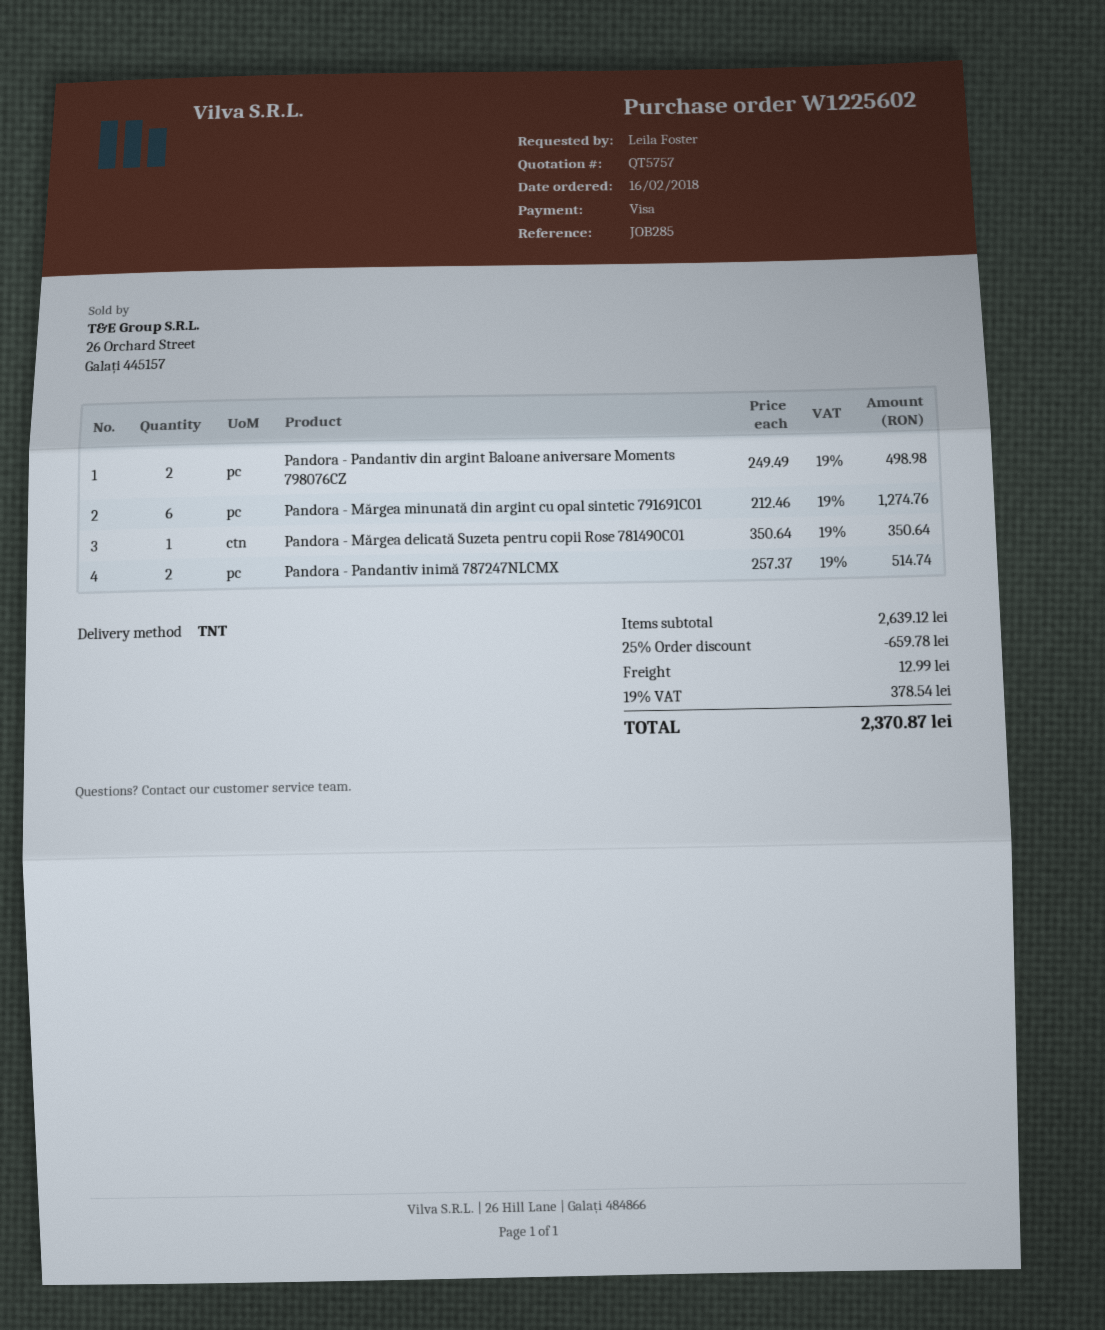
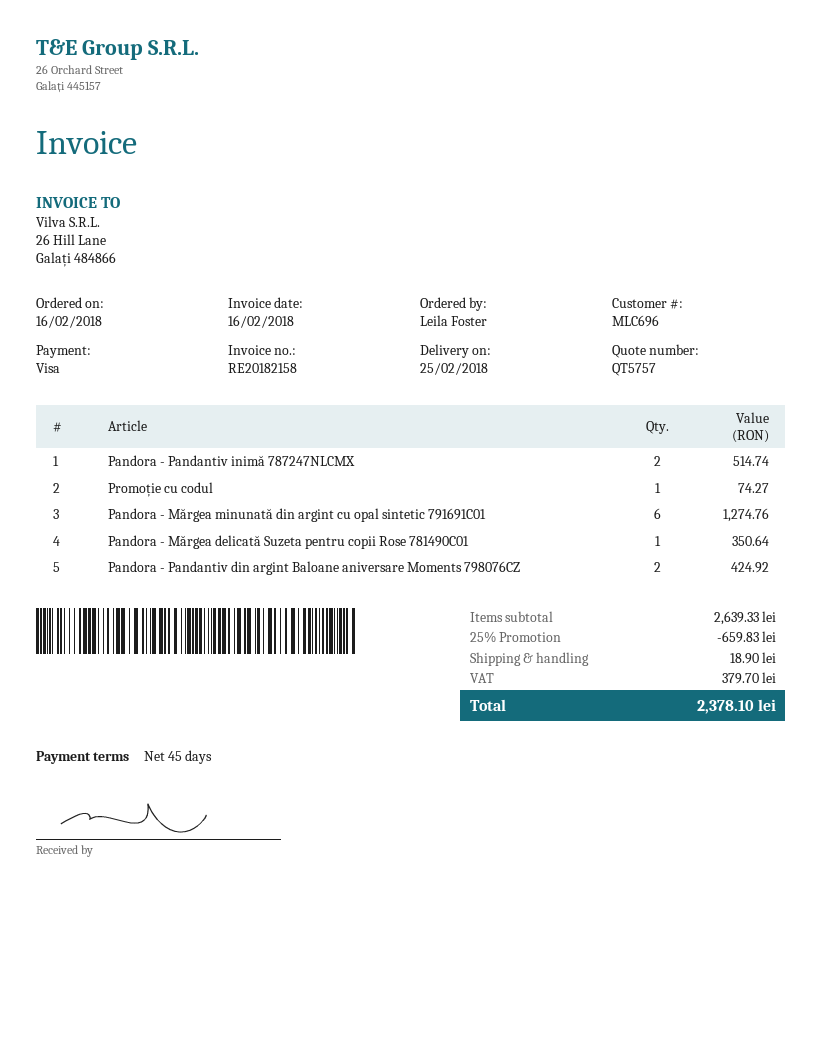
Pandora - Pandantiv din argint Baloane aniversare Moments 798076CZ: 2 for 498.98 -> 2 for 424.92
Promoție cu codul: none -> 1 for 74.27
subtotal: 2639.12 -> 2639.33
discount: 25% = 659.78 -> 25% = 659.83
shipping: 12.99 -> 18.90
tax: 378.54 -> 379.70
total: 2370.87 -> 2378.10

